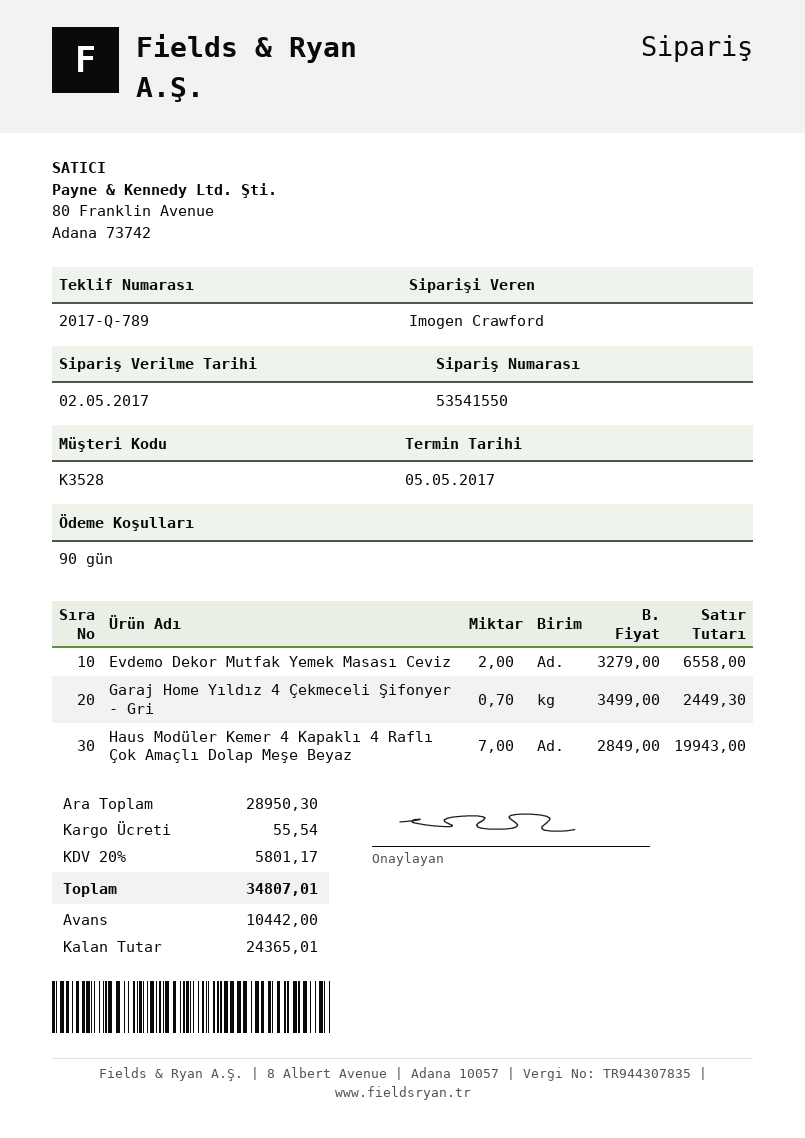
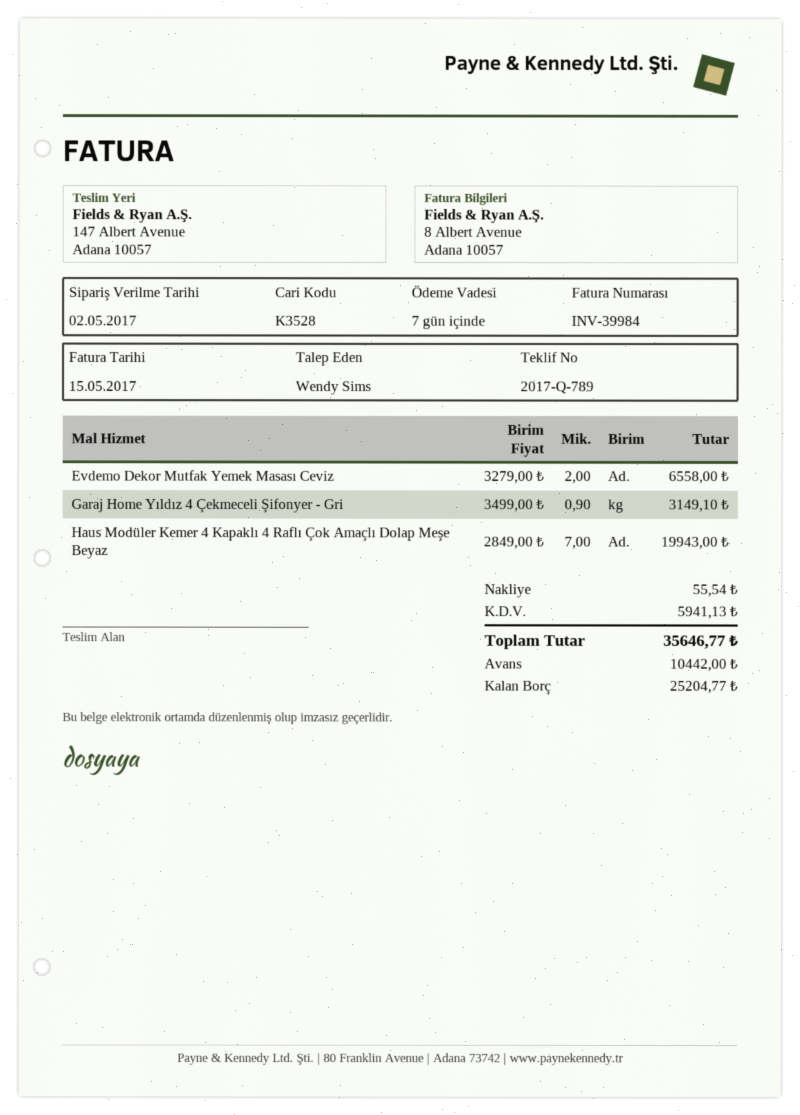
payment terms: 90 days -> 7 days
ordered by: Imogen Crawford -> Wendy Sims
Garaj Home Yıldız 4 Çekmeceli Şifonyer - Gri: 0.7 x 3499.00 = 2449.30 -> 0.9 x 3499.00 = 3149.10
tax: 5801.17 -> 5941.13
total: 34807.01 -> 35646.77
balance: 24365.01 -> 25204.77

